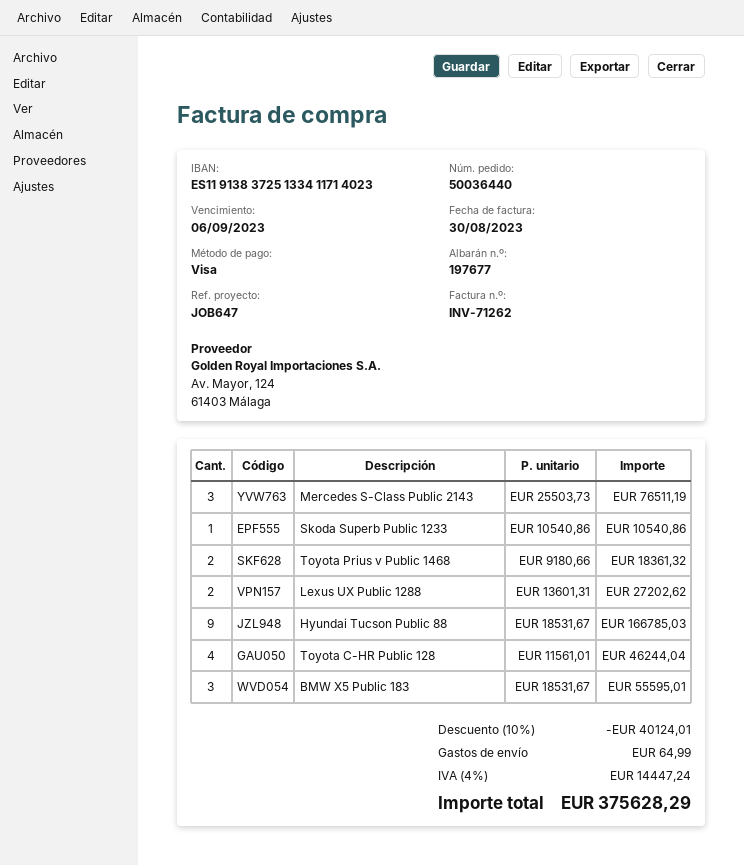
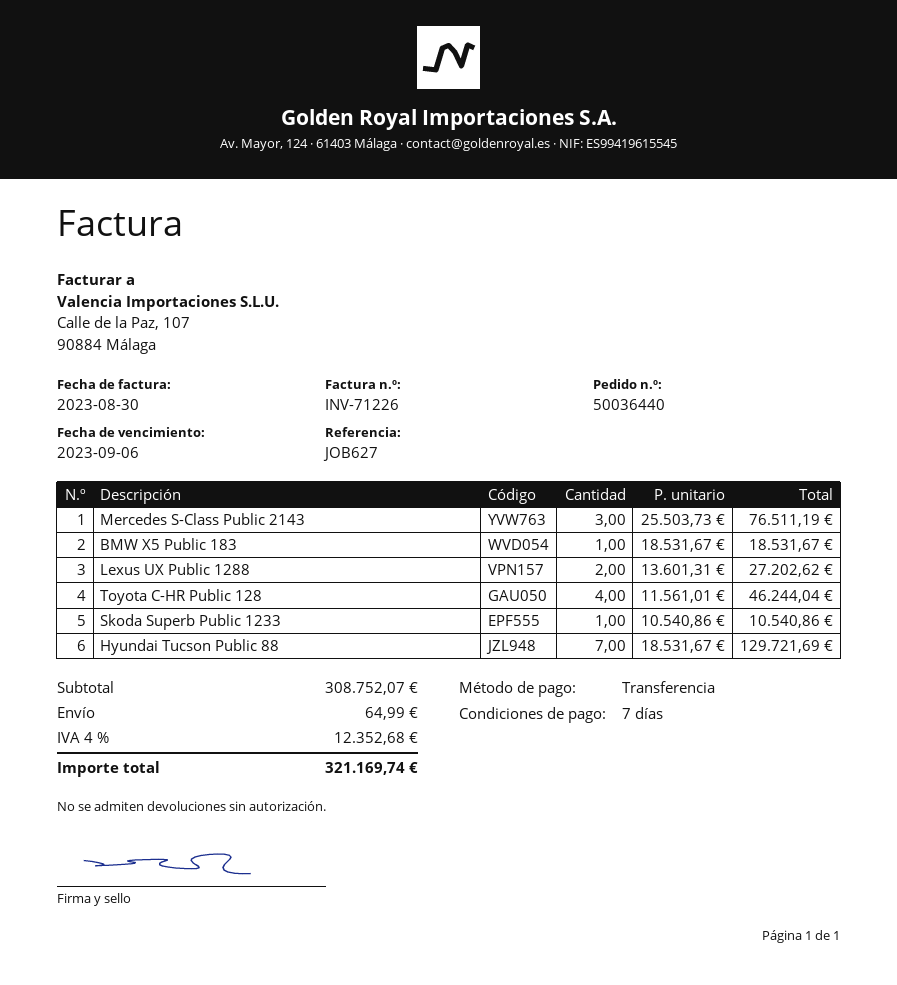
invoice number: INV-71262 -> INV-71226
reference: JOB647 -> JOB627
payment method: Visa -> bank transfer
Toyota Prius v Public 1468: 2 x 9180.66 = 18361.32 -> none
Hyundai Tucson Public 88: 9 x 18531.67 = 166785.03 -> 7 x 18531.67 = 129721.69
BMW X5 Public 183: 3 x 18531.67 = 55595.01 -> 1 x 18531.67 = 18531.67
discount: 10% = 40124.01 -> none
tax: 4% = 14447.24 -> 4% = 12352.68
total: 375628.29 -> 321169.74

